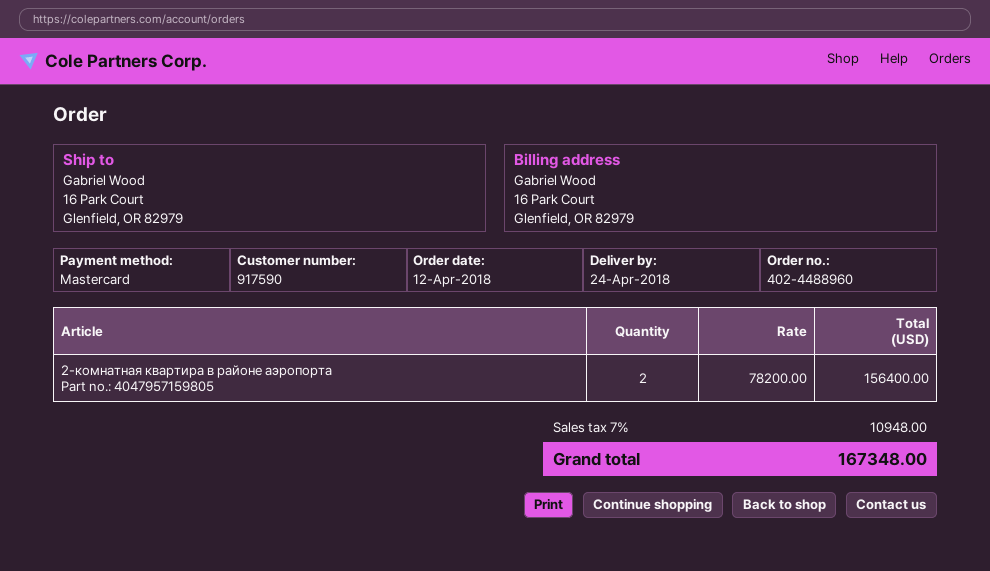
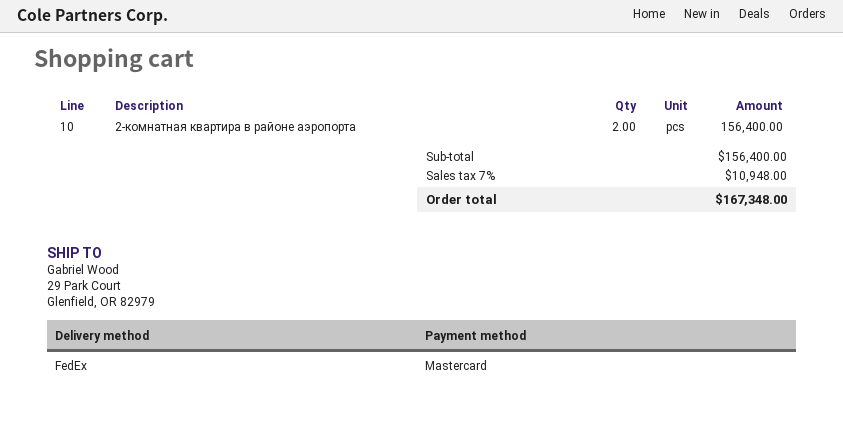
ship to: 16 Park Court, Glenfield, OR 82979 -> 29 Park Court, Glenfield, OR 82979

